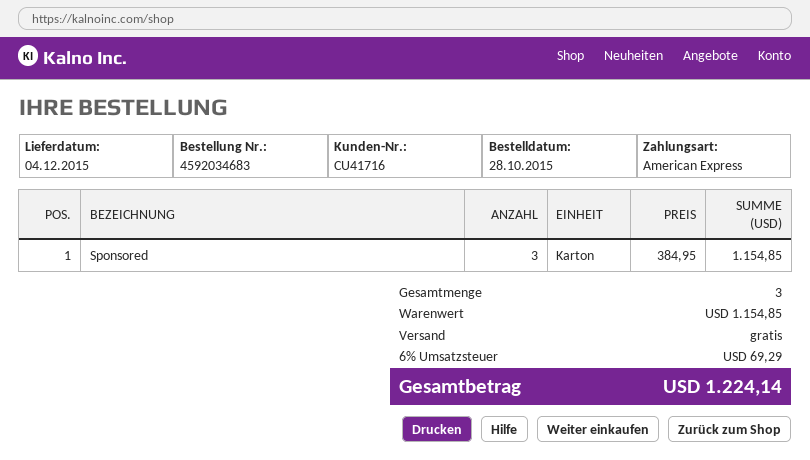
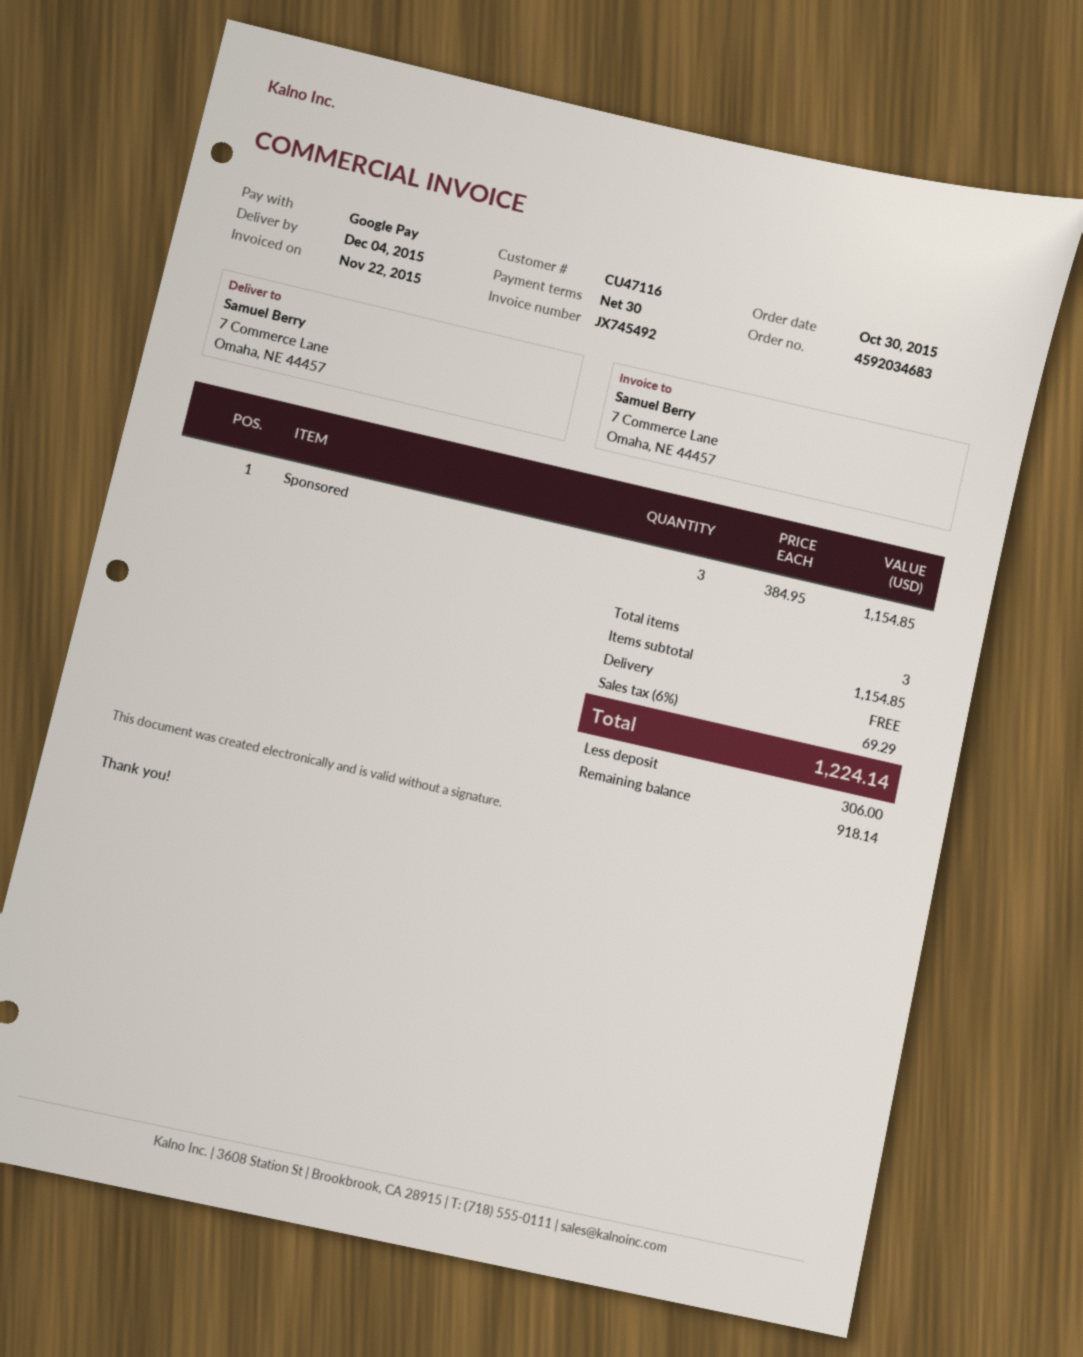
order date: 2015-10-28 -> 2015-10-30
customer number: CU41716 -> CU47116
payment method: American Express -> Google Pay

